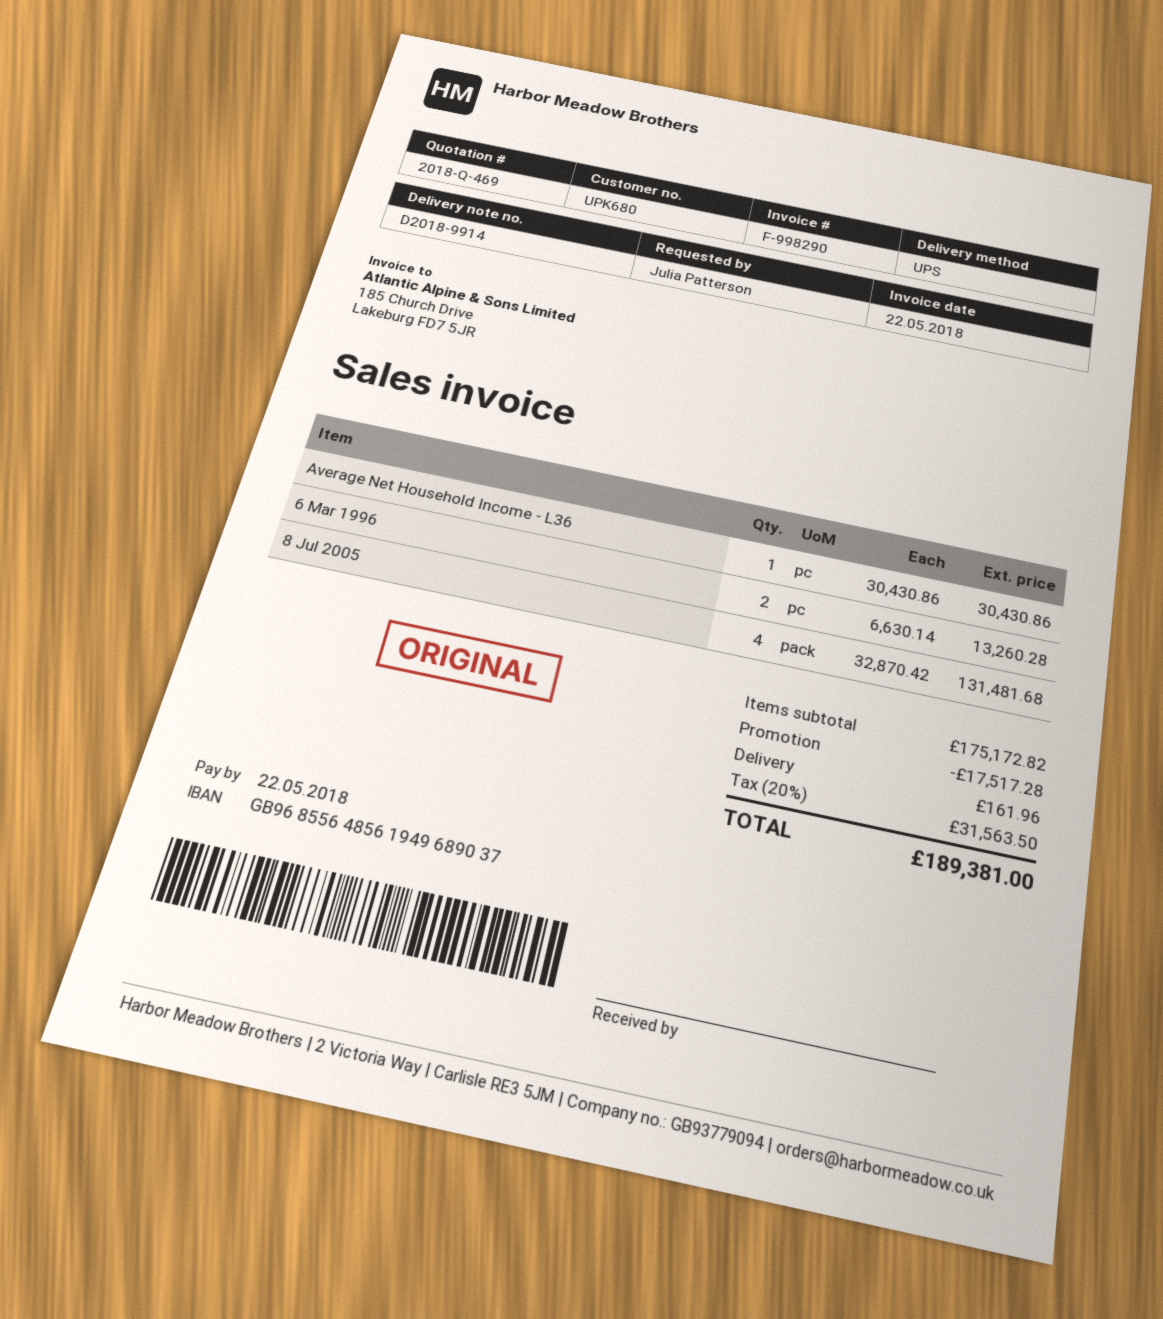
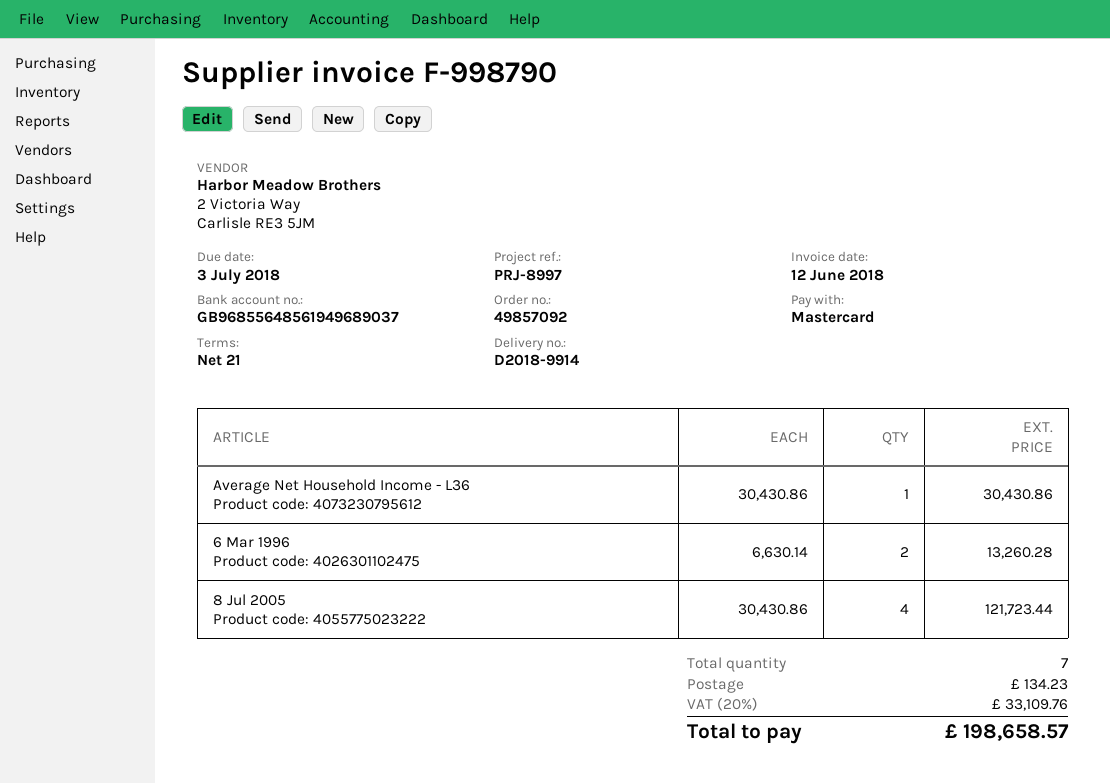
invoice number: F-998290 -> F-998790
invoice date: 2018-05-22 -> 2018-06-12
due date: 2018-05-22 -> 2018-07-03
8 Jul 2005: 4 x 32870.42 = 131481.68 -> 4 x 30430.86 = 121723.44
discount: 17517.28 -> none
shipping: 161.96 -> 134.23
tax: 20% = 31563.50 -> 20% = 33109.76
total: 189381.00 -> 198658.57

